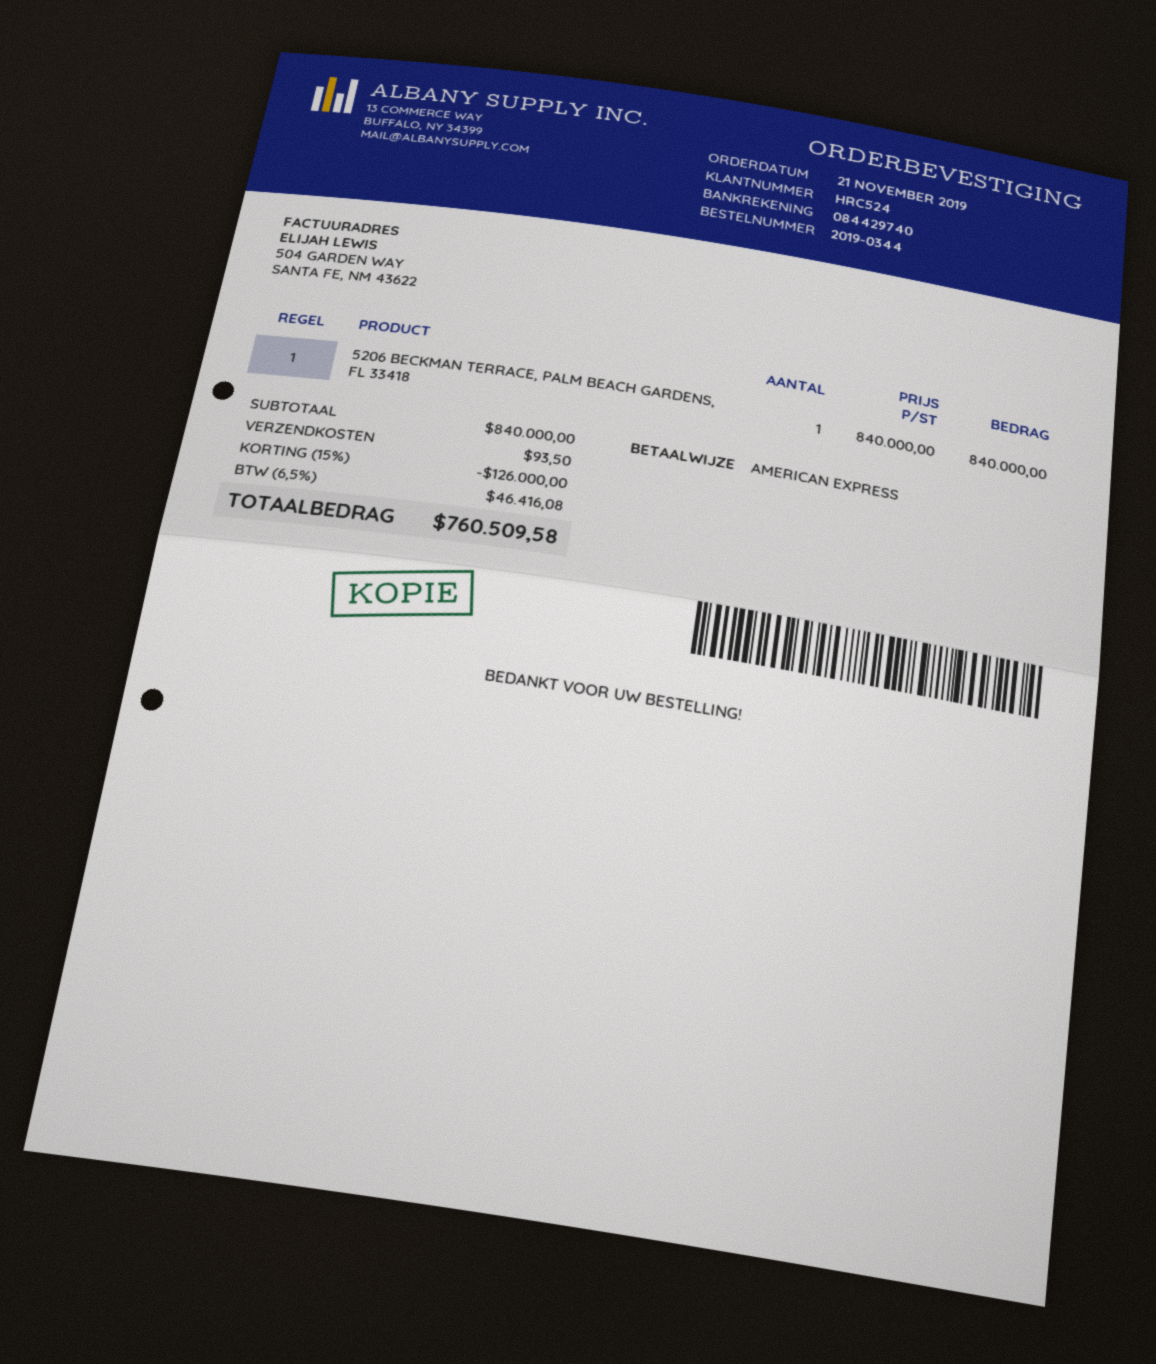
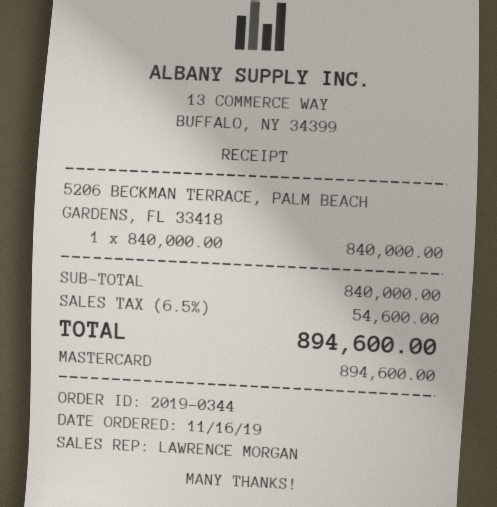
order date: 2019-11-21 -> 2019-11-16
payment method: American Express -> Mastercard
discount: 15% = 126000.00 -> none
shipping: 93.50 -> none
tax: 6.5% = 46416.08 -> 6.5% = 54600.00
total: 760509.58 -> 894600.00

